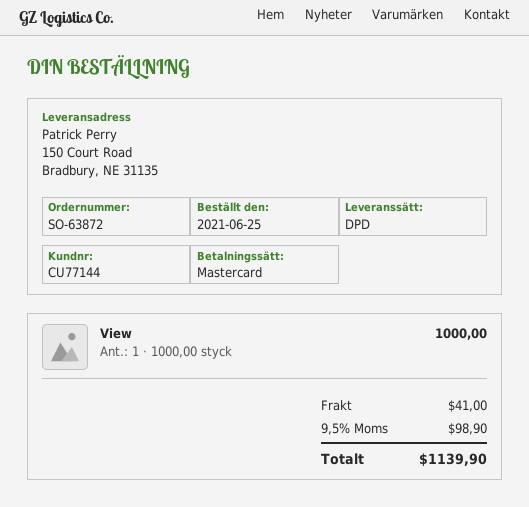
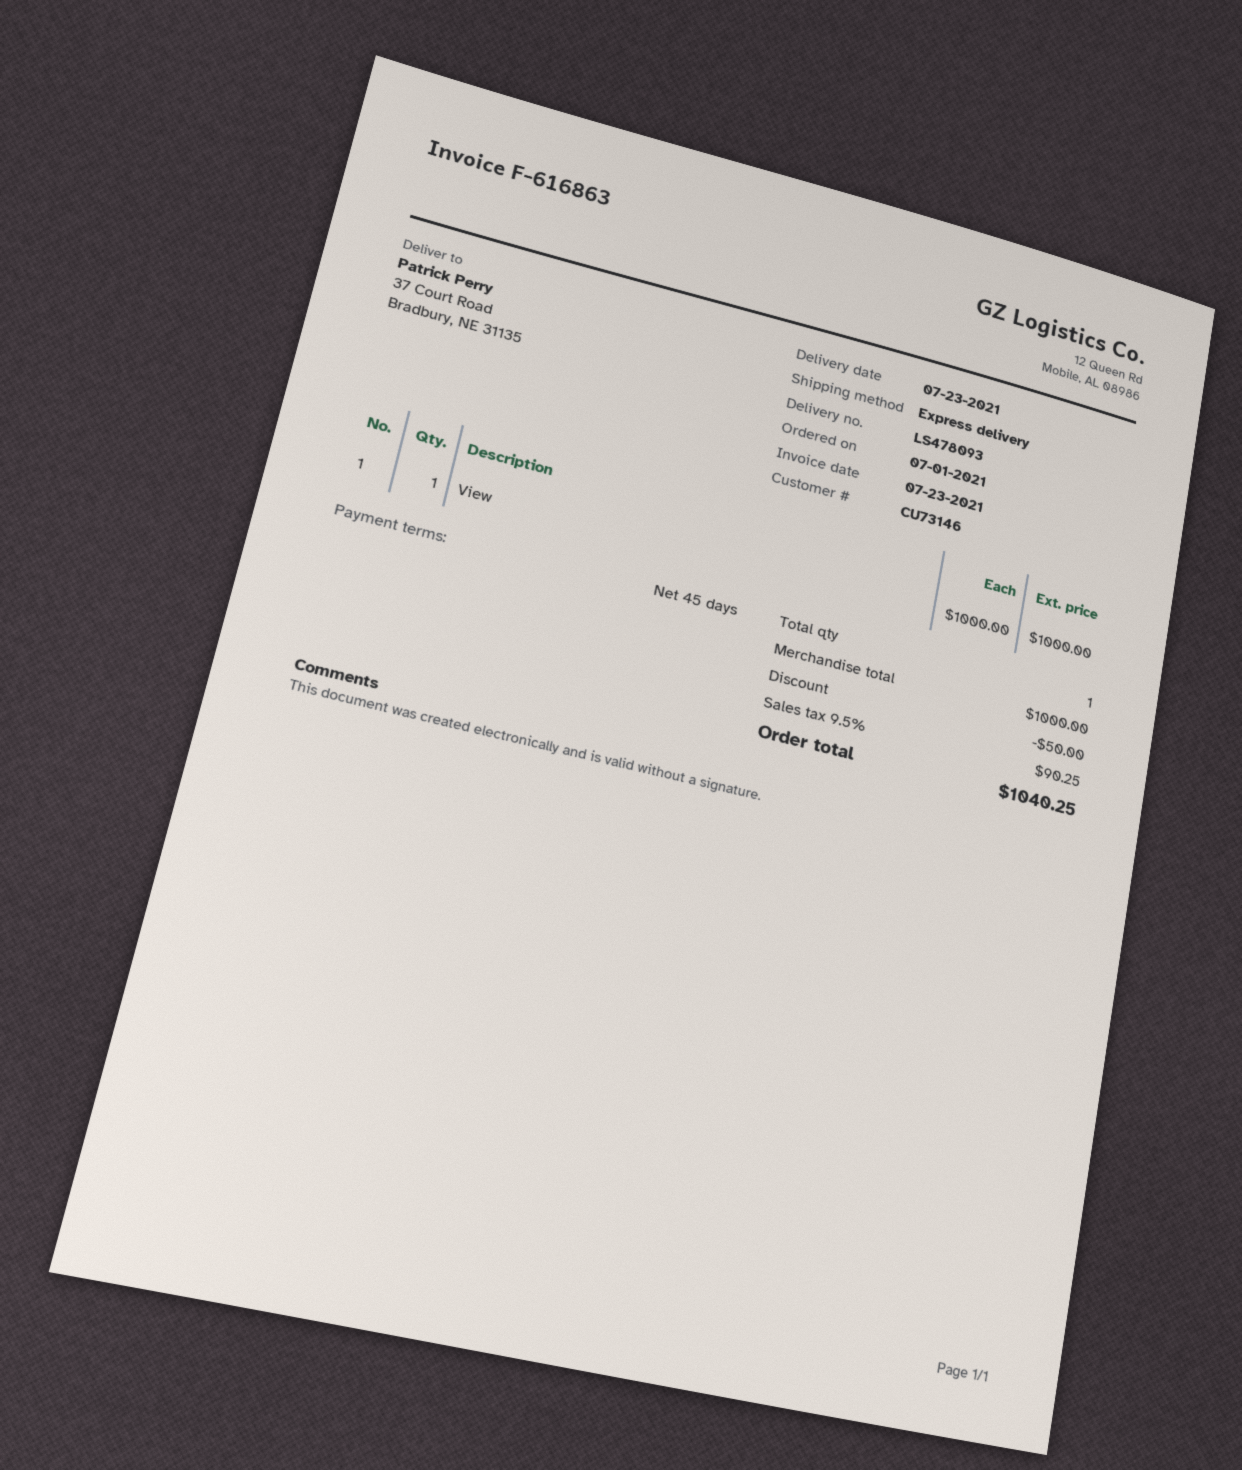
order date: 2021-06-25 -> 2021-07-01
customer number: CU77144 -> CU73146
shipping method: DPD -> express
ship to: 150 Court Road, Bradbury, NE 31135 -> 37 Court Road, Bradbury, NE 31135
discount: none -> 50.00
shipping: 41.00 -> none
tax: 9.5% = 98.90 -> 9.5% = 90.25
total: 1139.90 -> 1040.25

